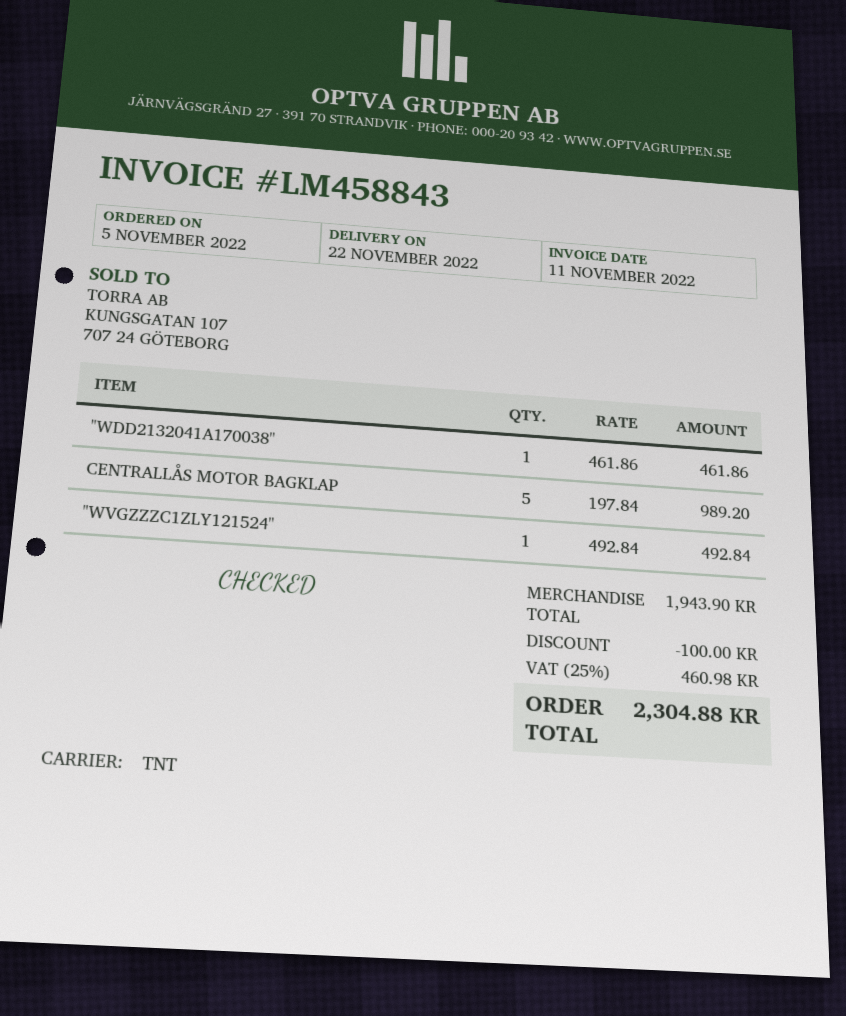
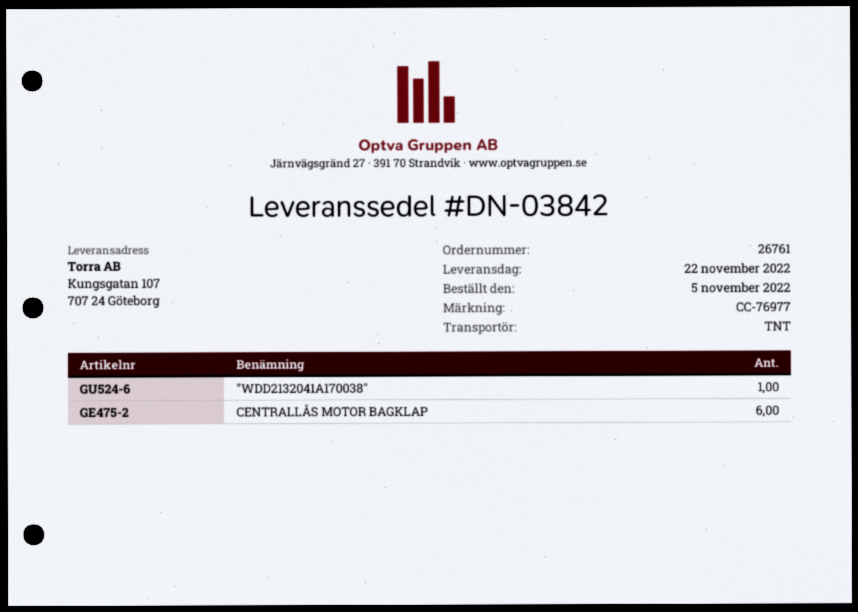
CENTRALLÅS MOTOR BAGKLAP: 5 -> 6
"WVGZZZC1ZLY121524": 1 -> none

